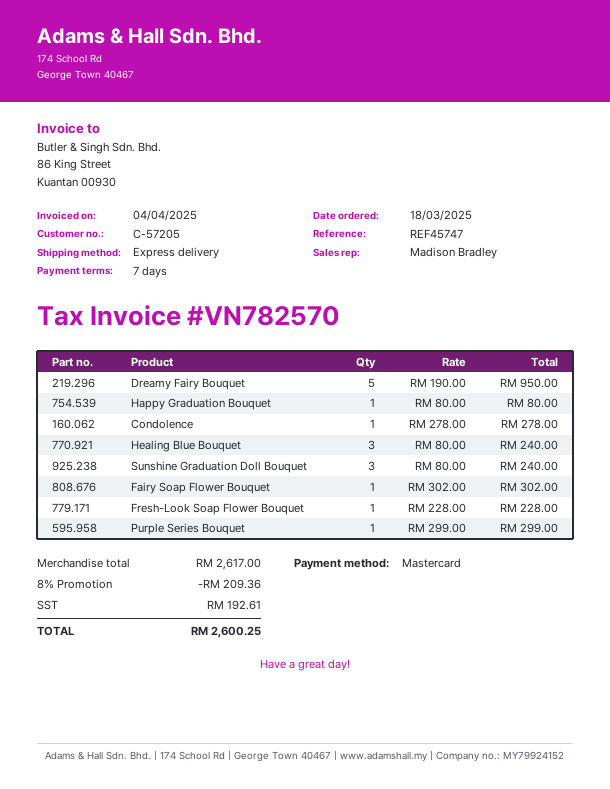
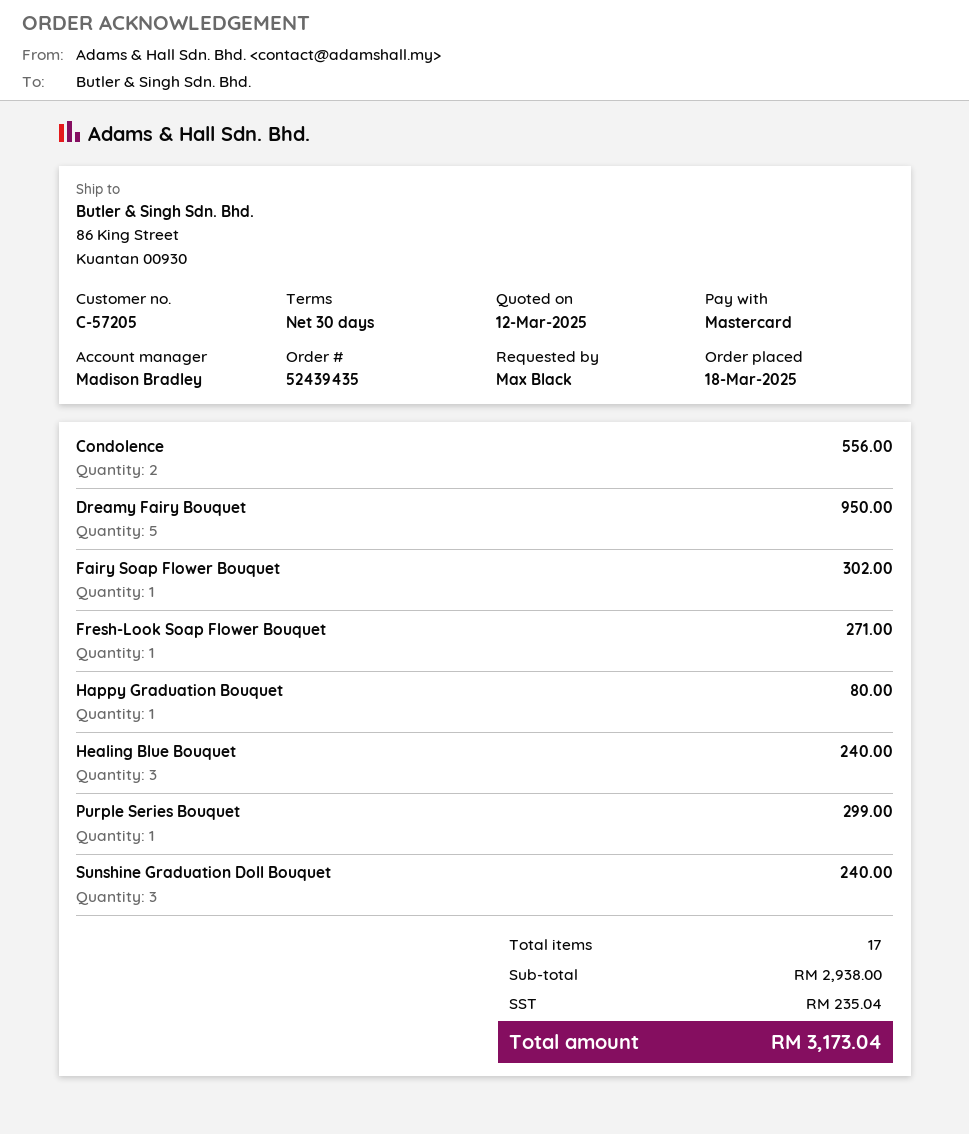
payment terms: 7 days -> 30 days
Condolence: 1 for 278.00 -> 2 for 556.00
Fresh-Look Soap Flower Bouquet: 1 for 228.00 -> 1 for 271.00
subtotal: 2617.00 -> 2938.00
discount: 8% = 209.36 -> none
tax: 192.61 -> 235.04
total: 2600.25 -> 3173.04

